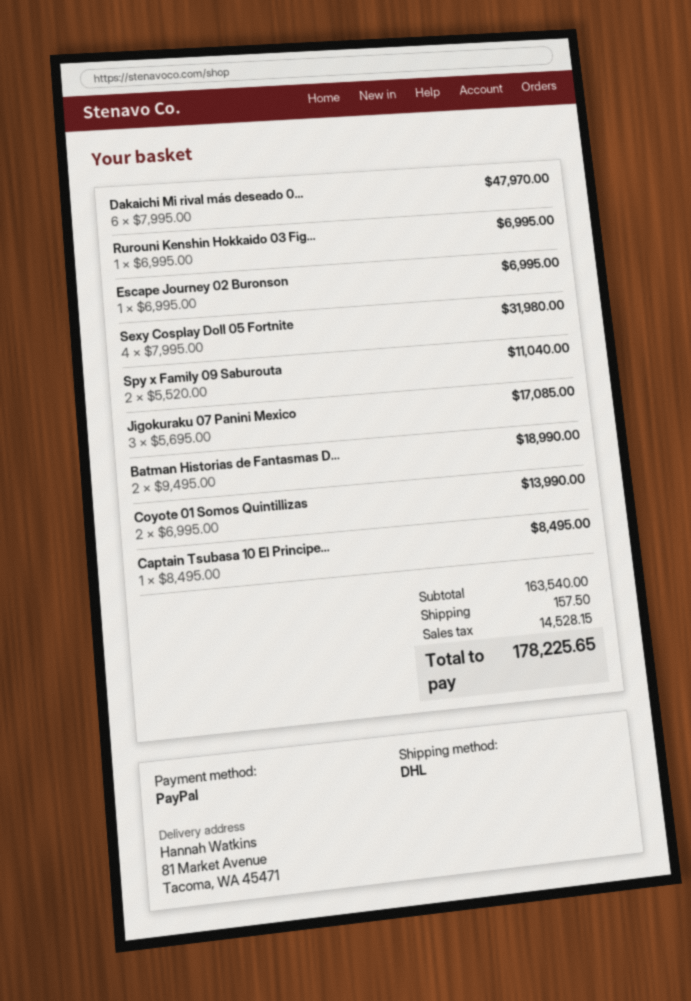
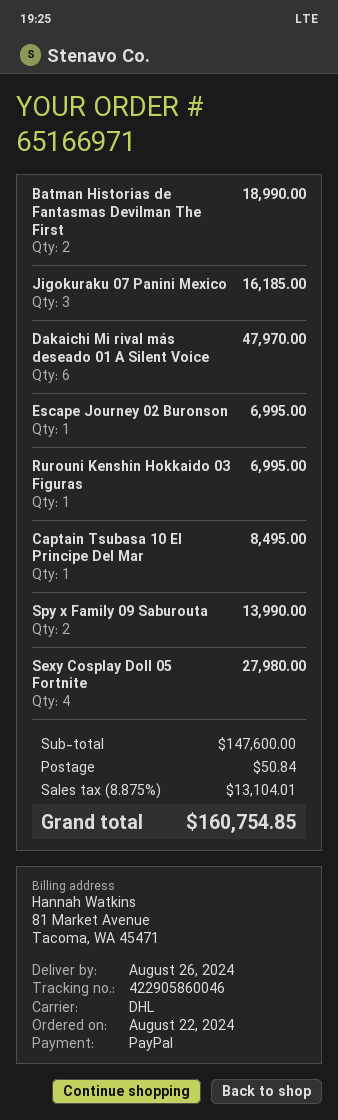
Sexy Cosplay Doll 05 Fortnite: 4 for 31980.00 -> 4 for 27980.00
Spy x Family 09 Saburouta: 2 for 11040.00 -> 2 for 13990.00
Jigokuraku 07 Panini Mexico: 3 for 17085.00 -> 3 for 16185.00
Coyote 01 Somos Quintillizas: 2 for 13990.00 -> none
subtotal: 163540.00 -> 147600.00
shipping: 157.50 -> 50.84
tax: 14528.15 -> 13104.01
total: 178225.65 -> 160754.85

